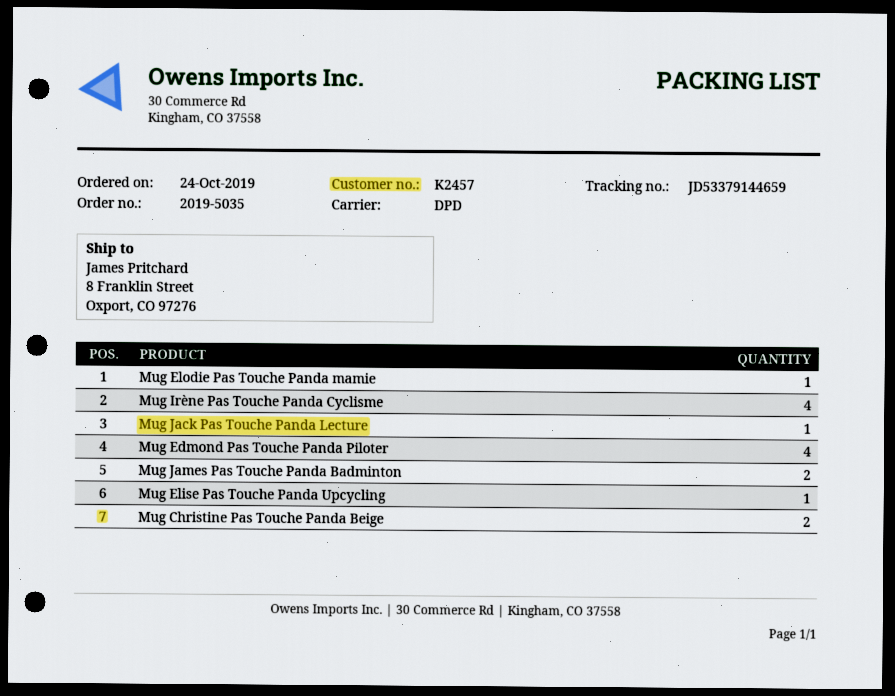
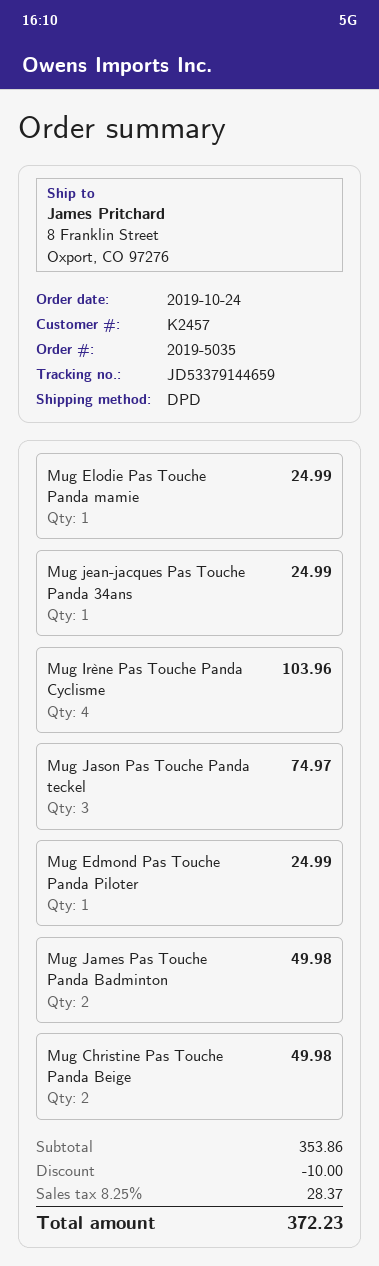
Mug Jack Pas Touche Panda Lecture: 1 -> none
Mug Edmond Pas Touche Panda Piloter: 4 -> 1
Mug Elise Pas Touche Panda Upcycling: 1 -> none
Mug jean-jacques Pas Touche Panda 34ans: none -> 1
Mug Jason Pas Touche Panda teckel: none -> 3

